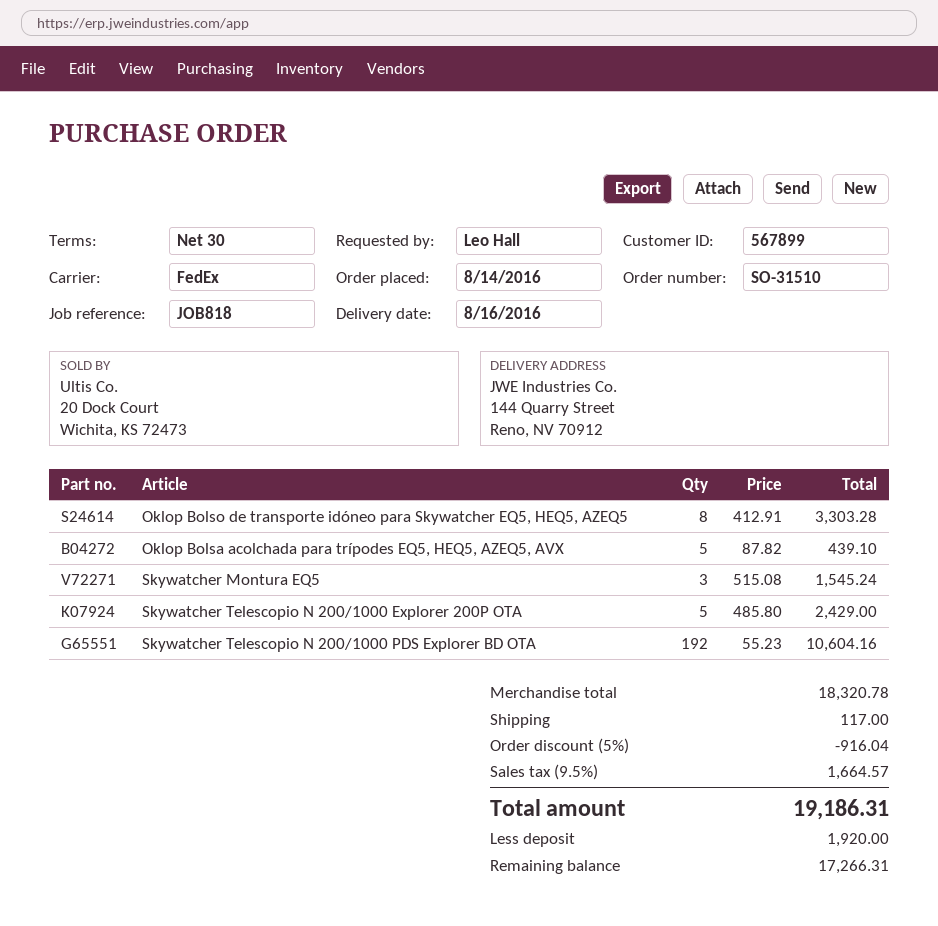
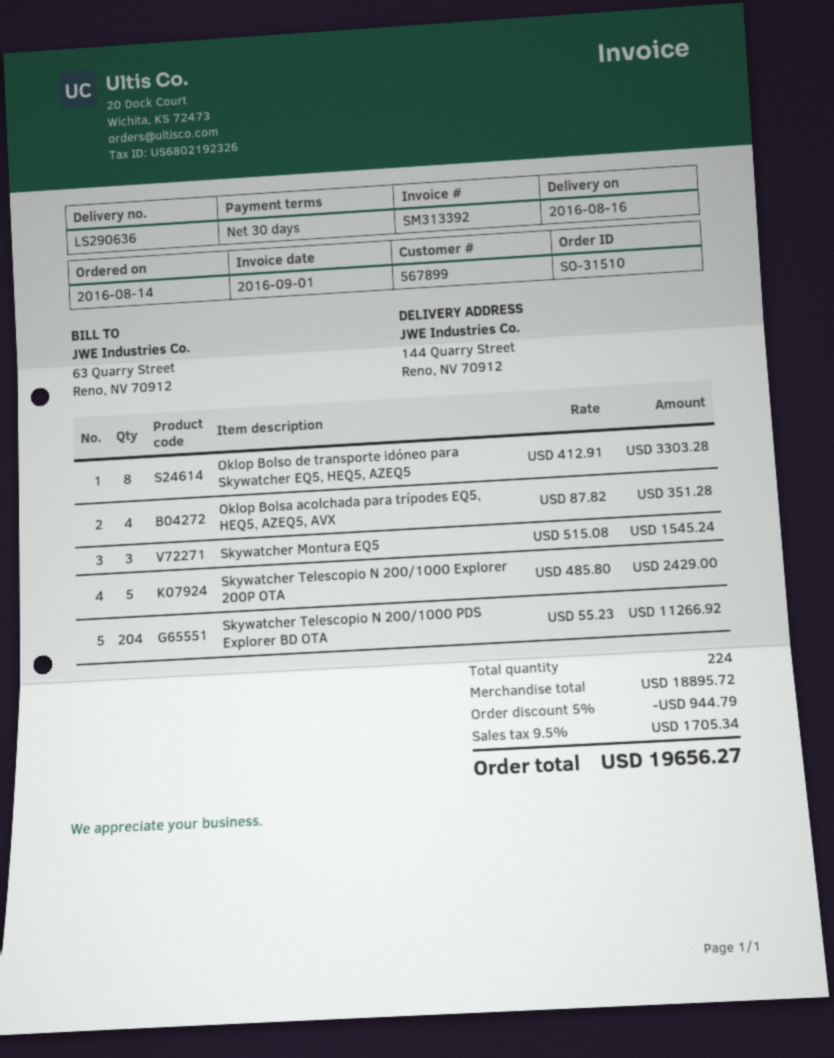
Oklop Bolsa acolchada para trípodes EQ5, HEQ5, AZEQ5, AVX: 5 x 87.82 = 439.10 -> 4 x 87.82 = 351.28
Skywatcher Telescopio N 200/1000 PDS Explorer BD OTA: 192 x 55.23 = 10604.16 -> 204 x 55.23 = 11266.92
subtotal: 18320.78 -> 18895.72
discount: 5% = 916.04 -> 5% = 944.79
shipping: 117.00 -> none
tax: 9.5% = 1664.57 -> 9.5% = 1705.34
total: 19186.31 -> 19656.27

